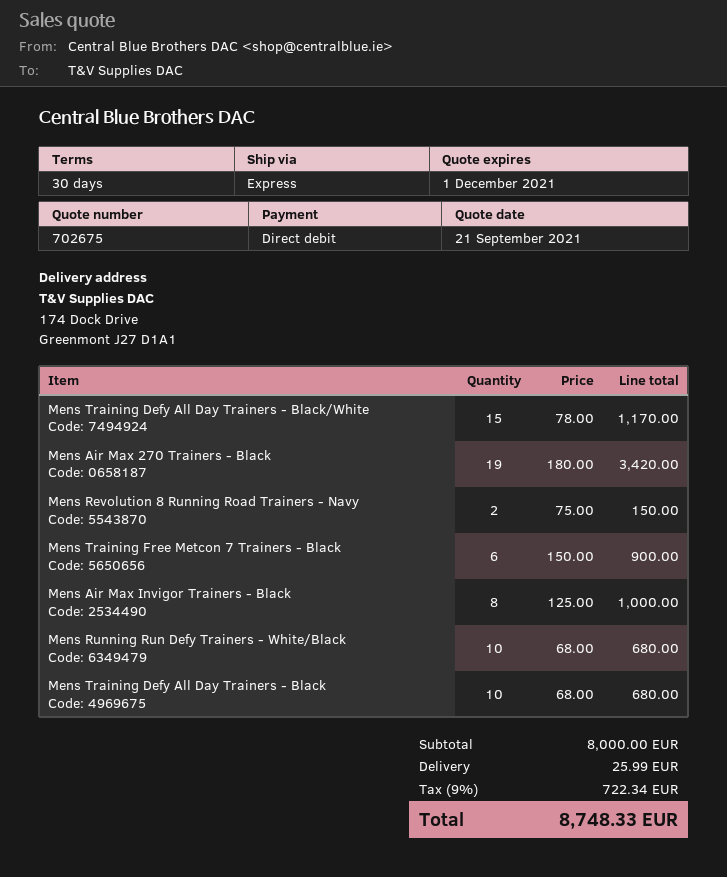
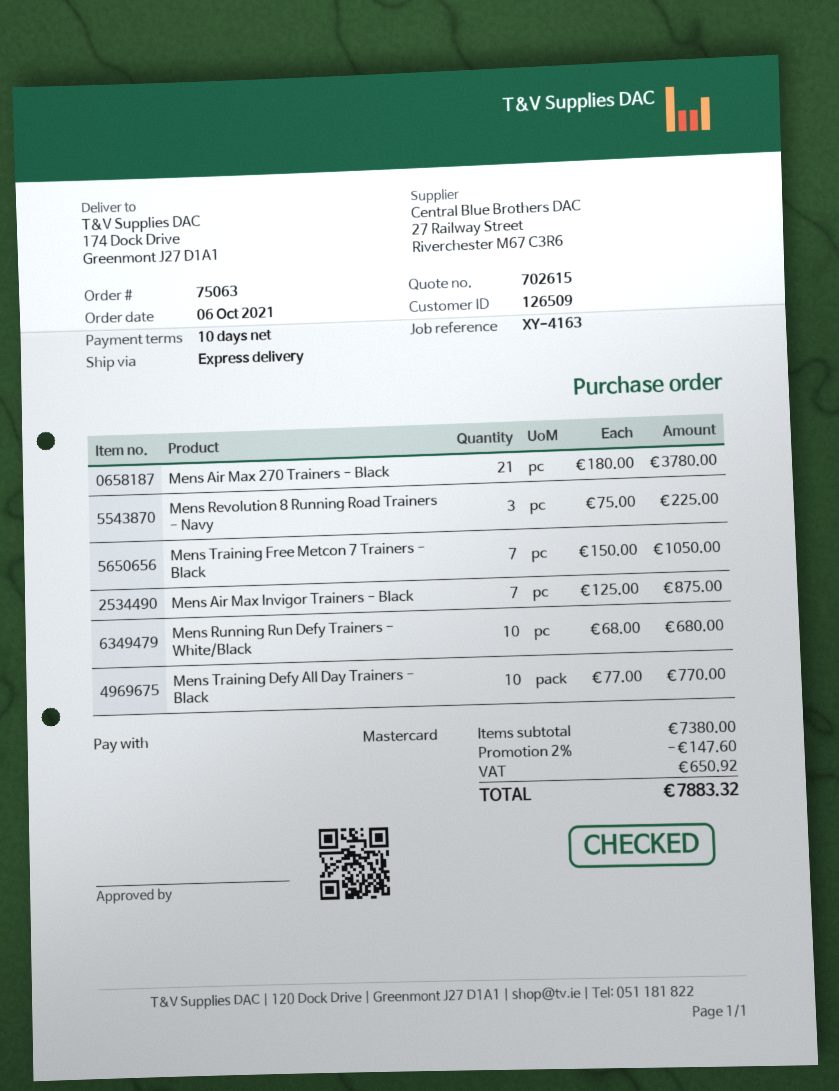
quote number: 702675 -> 702615
payment terms: 30 days -> 10 days
payment method: direct debit -> Mastercard
Mens Training Defy All Day Trainers - Black/White: 15 x 78.00 = 1170.00 -> none
Mens Air Max 270 Trainers - Black: 19 x 180.00 = 3420.00 -> 21 x 180.00 = 3780.00
Mens Revolution 8 Running Road Trainers - Navy: 2 x 75.00 = 150.00 -> 3 x 75.00 = 225.00
Mens Training Free Metcon 7 Trainers - Black: 6 x 150.00 = 900.00 -> 7 x 150.00 = 1050.00
Mens Air Max Invigor Trainers - Black: 8 x 125.00 = 1000.00 -> 7 x 125.00 = 875.00
Mens Training Defy All Day Trainers - Black: 10 x 68.00 = 680.00 -> 10 x 77.00 = 770.00
subtotal: 8000.00 -> 7380.00
discount: none -> 2% = 147.60
shipping: 25.99 -> none
tax: 722.34 -> 650.92
total: 8748.33 -> 7883.32

